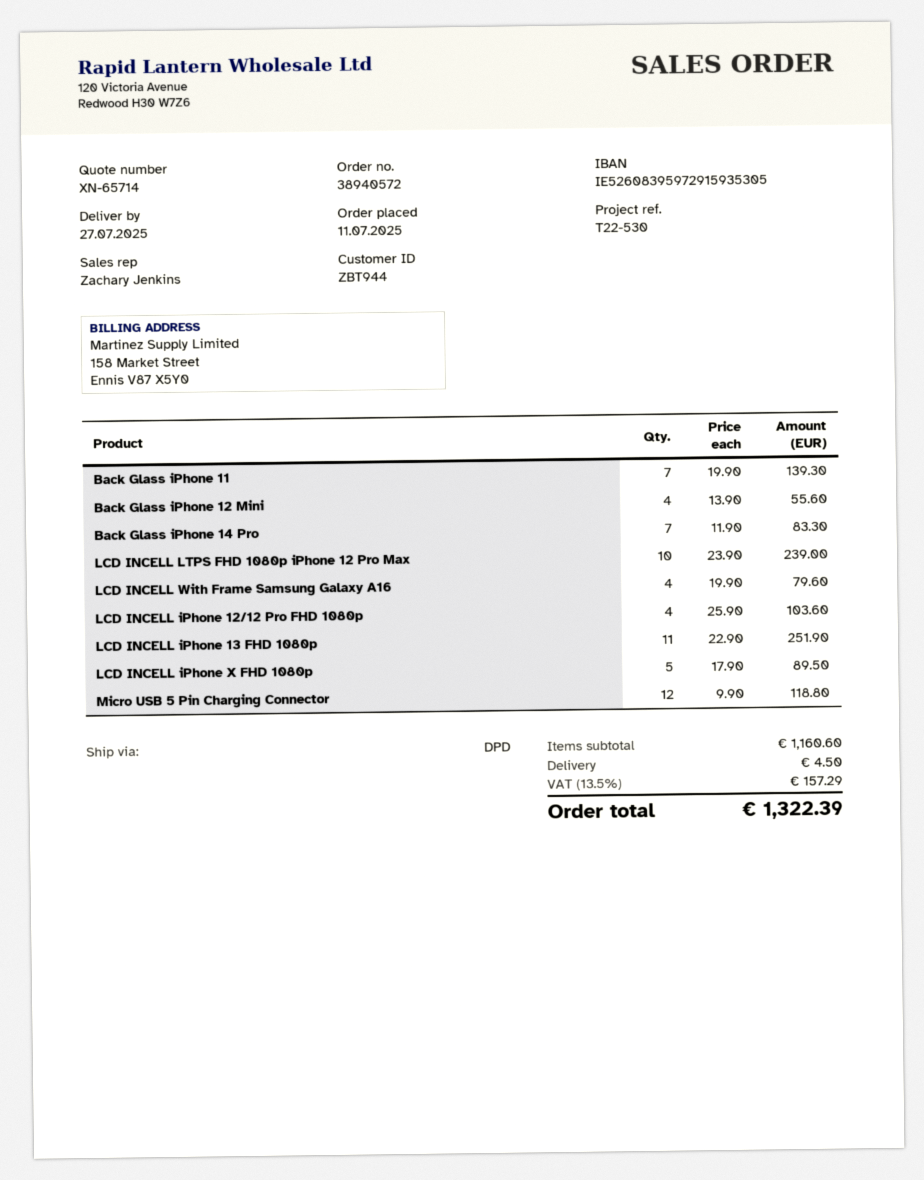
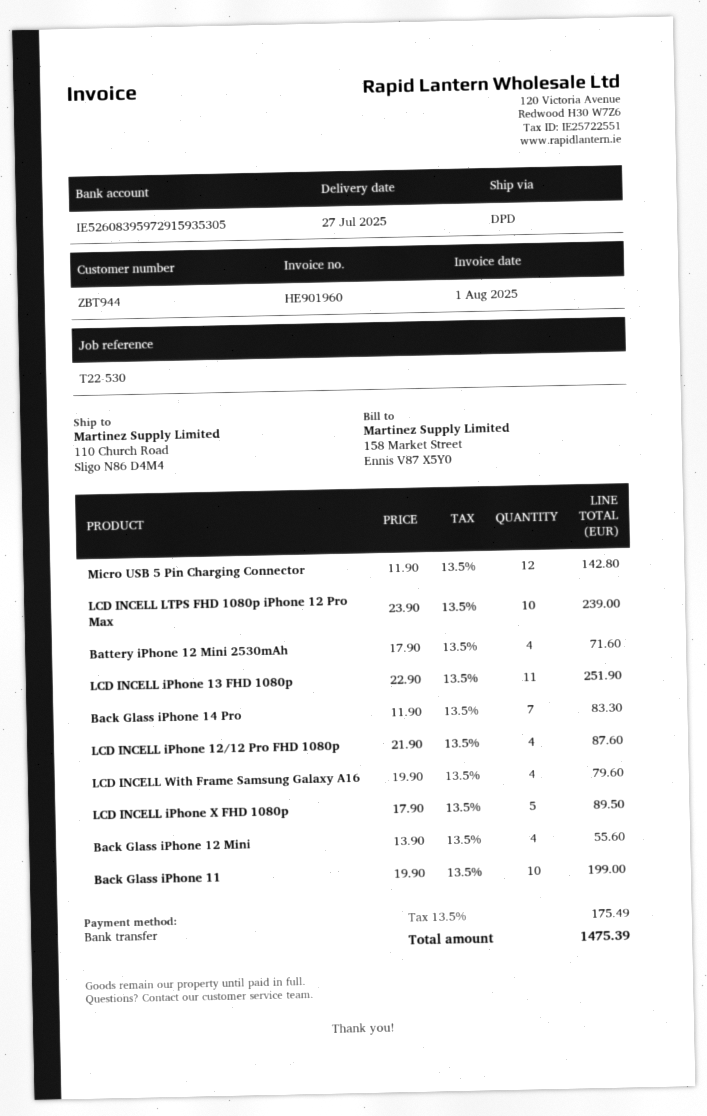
Back Glass iPhone 11: 7 x 19.90 = 139.30 -> 10 x 19.90 = 199.00
LCD INCELL iPhone 12/12 Pro FHD 1080p: 4 x 25.90 = 103.60 -> 4 x 21.90 = 87.60
Micro USB 5 Pin Charging Connector: 12 x 9.90 = 118.80 -> 12 x 11.90 = 142.80
Battery iPhone 12 Mini 2530mAh: none -> 4 x 17.90 = 71.60
shipping: 4.50 -> none
tax: 13.5% = 157.29 -> 13.5% = 175.49
total: 1322.39 -> 1475.39

